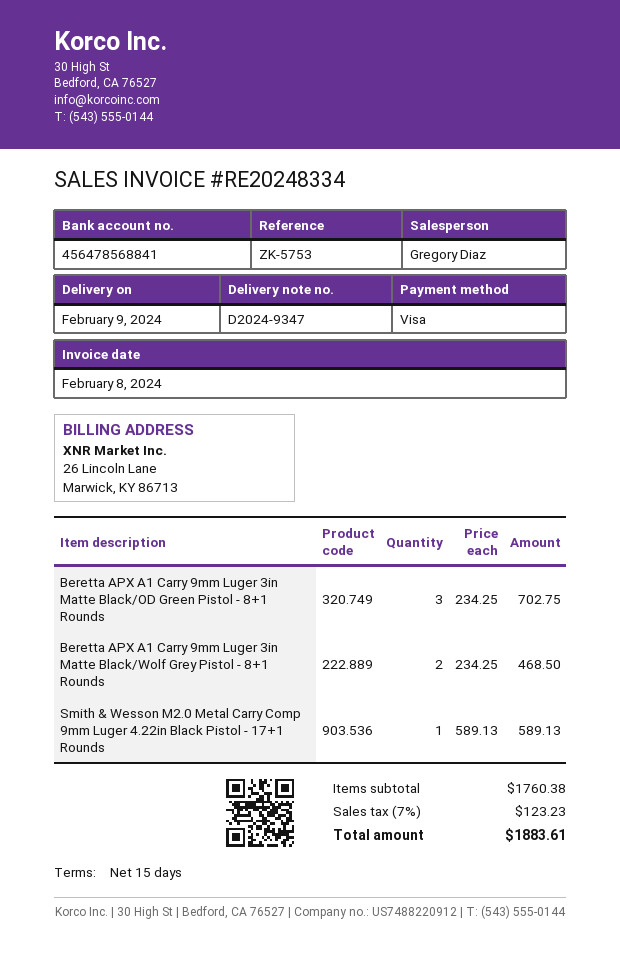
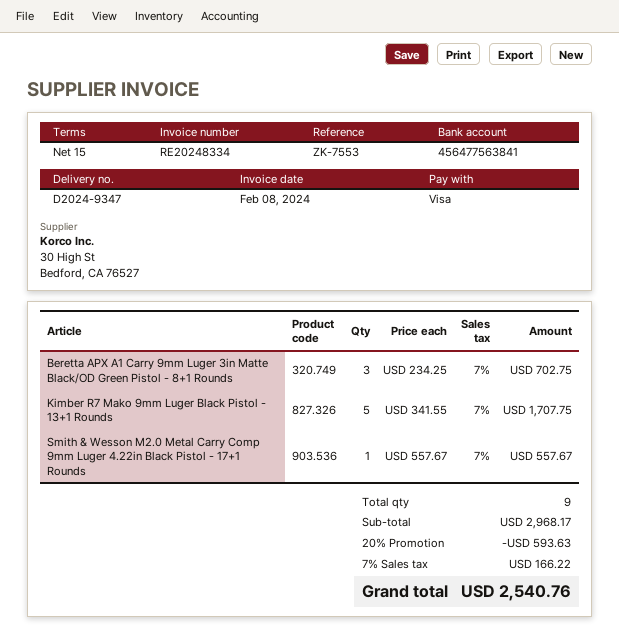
reference: ZK-5753 -> ZK-7553
bank account: 456478568841 -> 456477563841
Beretta APX A1 Carry 9mm Luger 3in Matte Black/Wolf Grey Pistol - 8+1 Rounds: 2 x 234.25 = 468.50 -> none
Smith & Wesson M2.0 Metal Carry Comp 9mm Luger 4.22in Black Pistol - 17+1 Rounds: 1 x 589.13 = 589.13 -> 1 x 557.67 = 557.67
Kimber R7 Mako 9mm Luger Black Pistol - 13+1 Rounds: none -> 5 x 341.55 = 1707.75
subtotal: 1760.38 -> 2968.17
discount: none -> 20% = 593.63
tax: 7% = 123.23 -> 7% = 166.22
total: 1883.61 -> 2540.76

